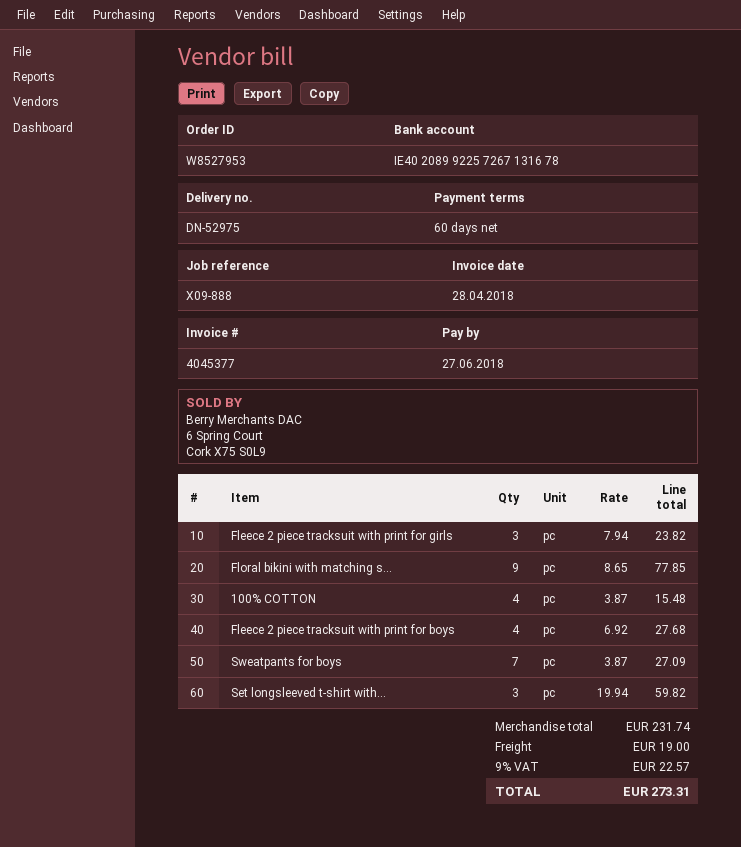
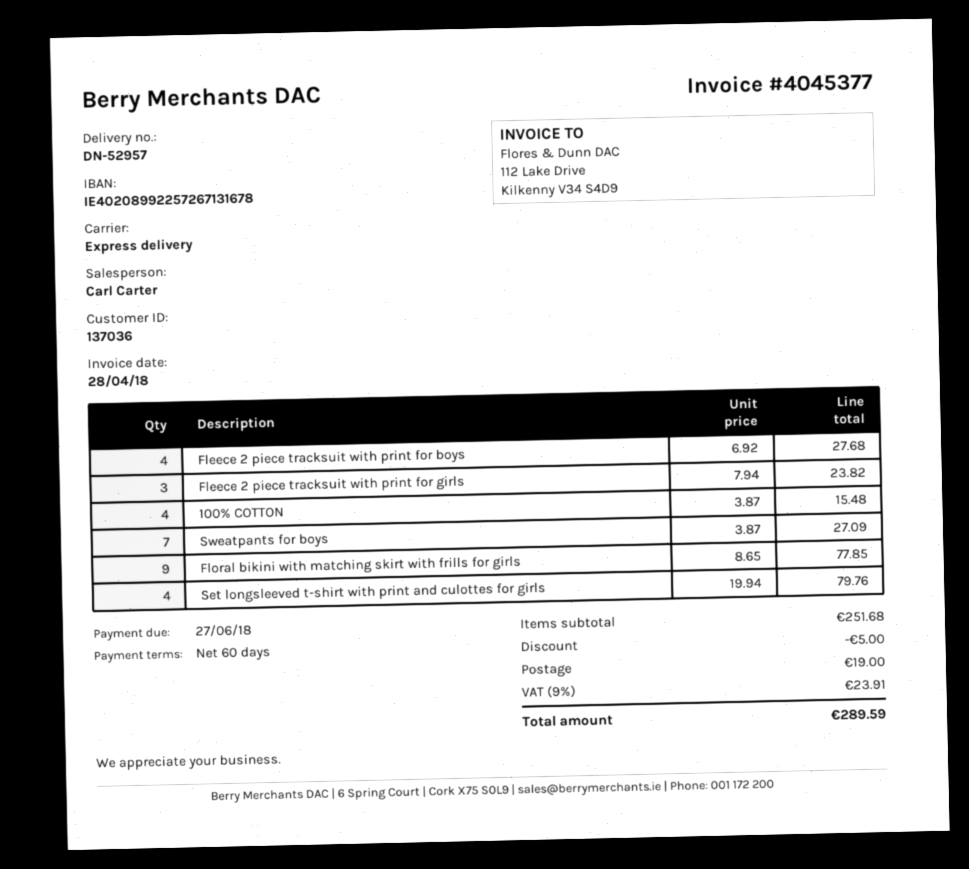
delivery note number: DN-52975 -> DN-52957
Set longsleeved t-shirt with...: 3 x 19.94 = 59.82 -> 4 x 19.94 = 79.76
subtotal: 231.74 -> 251.68
discount: none -> 5.00
tax: 9% = 22.57 -> 9% = 23.91
total: 273.31 -> 289.59

